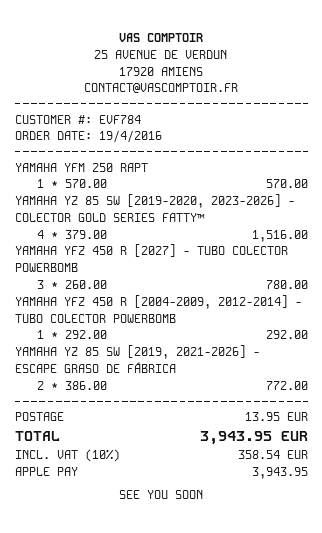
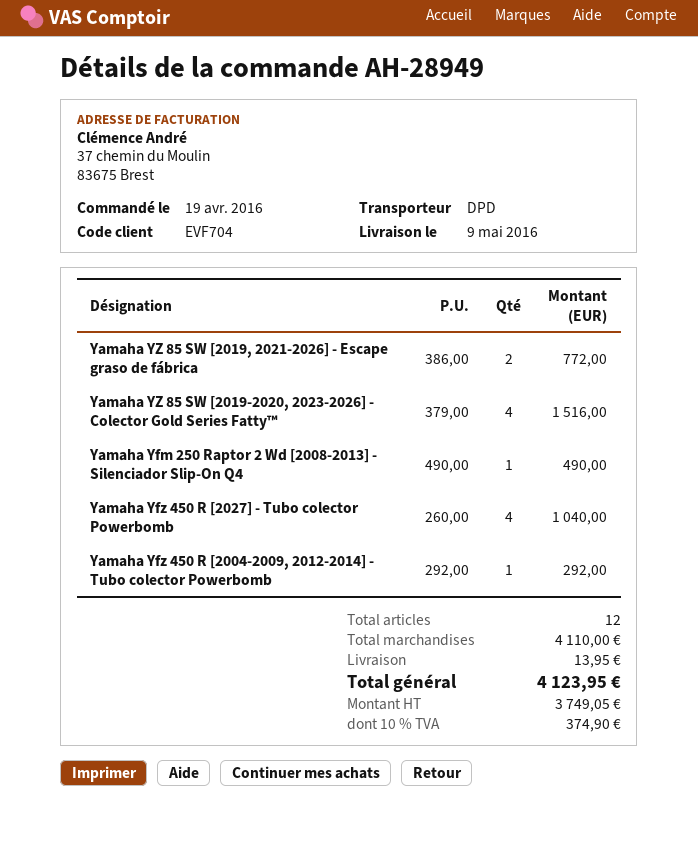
customer number: EVF784 -> EVF704
YAMAHA YFM 250 RAPT: 1 x 570.00 = 570.00 -> 1 x 490.00 = 490.00
YAMAHA YFZ 450 R [2027] - TUBO COLECTOR POWERBOMB: 3 x 260.00 = 780.00 -> 4 x 260.00 = 1040.00
tax: 10% = 358.54 -> 10% = 374.90
total: 3943.95 -> 4123.95

